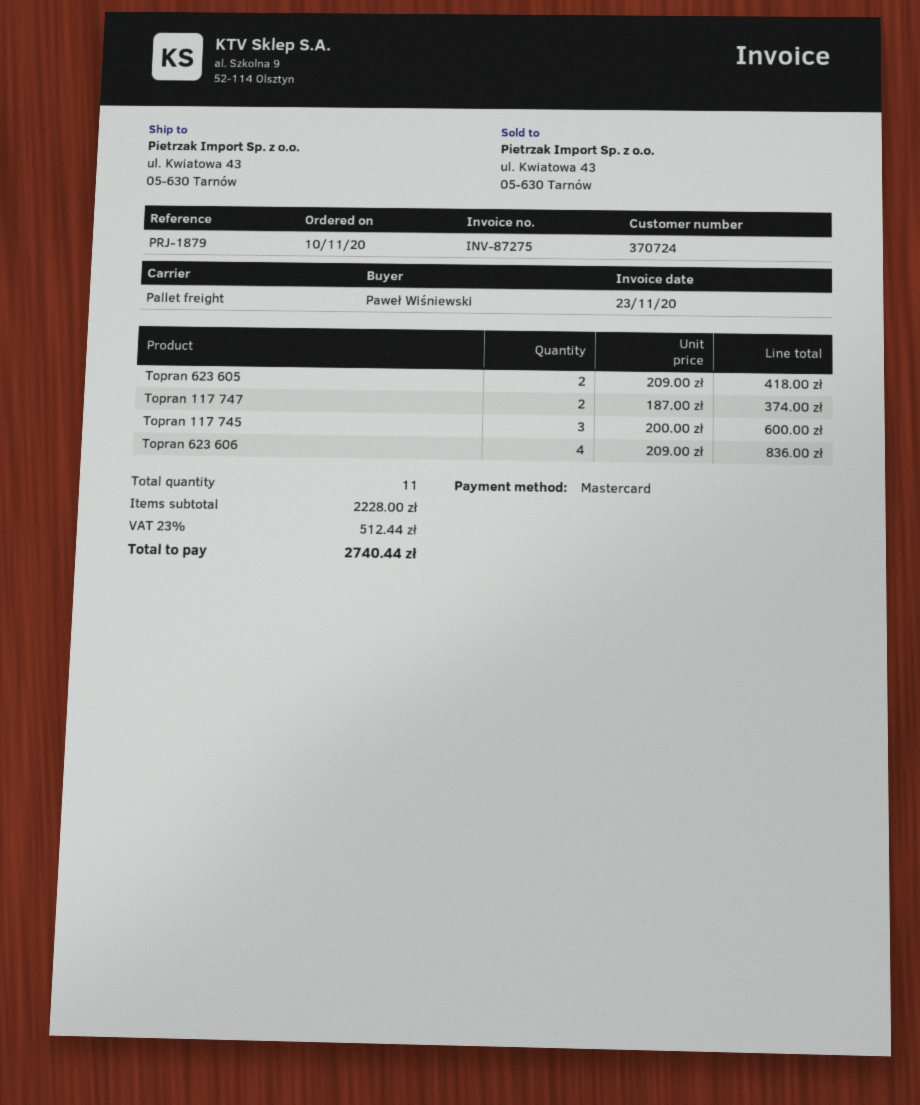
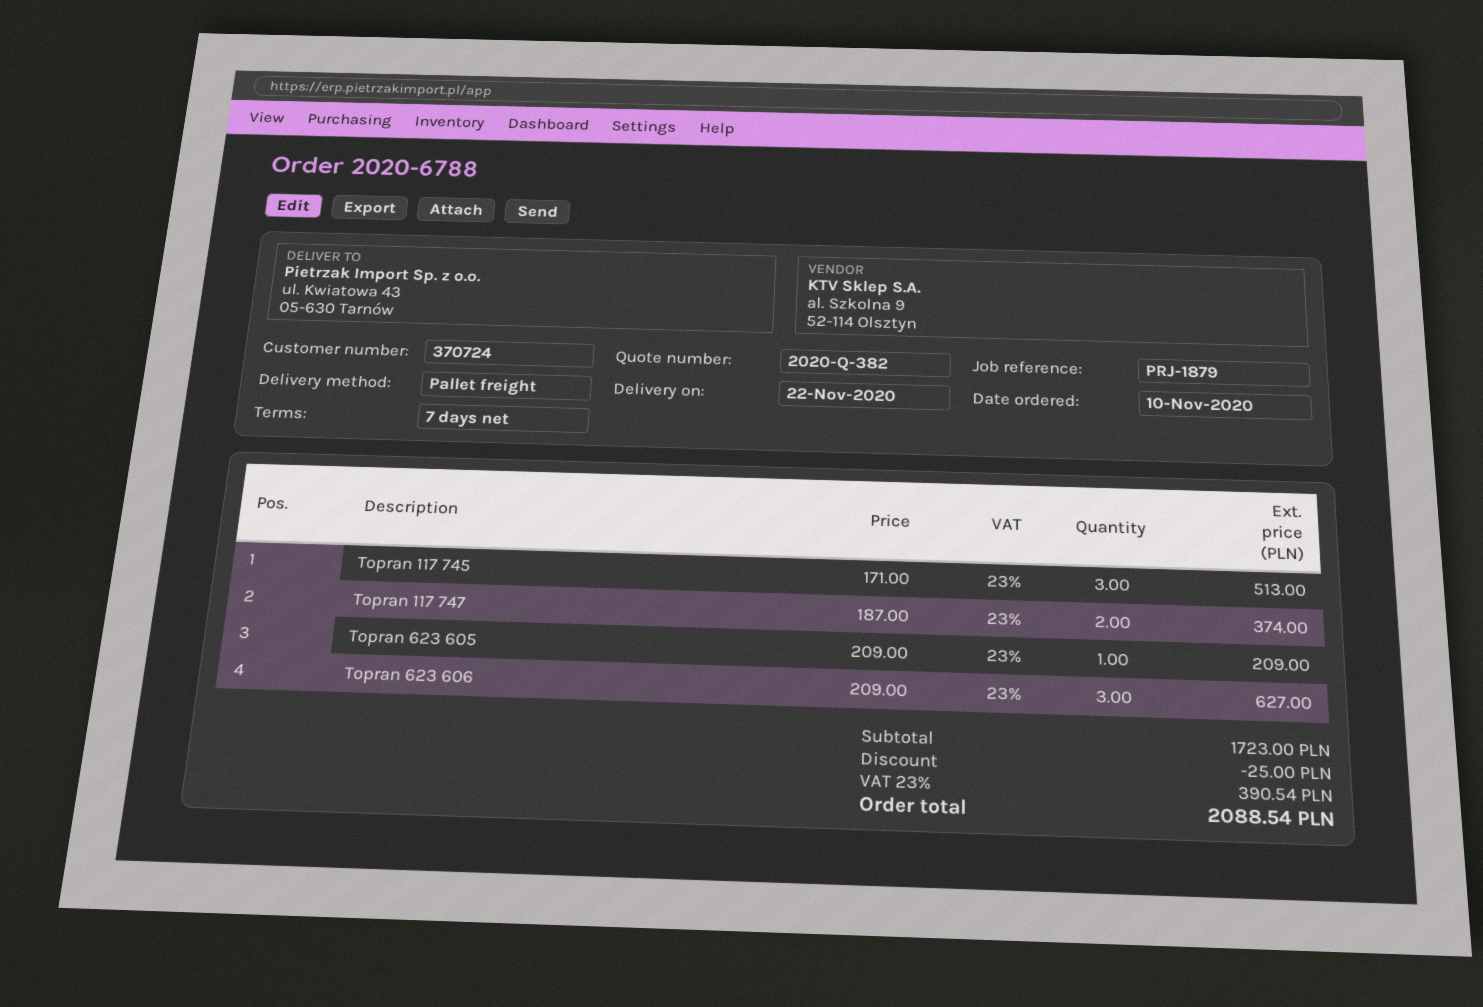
Topran 623 605: 2 x 209.00 = 418.00 -> 1 x 209.00 = 209.00
Topran 117 745: 3 x 200.00 = 600.00 -> 3 x 171.00 = 513.00
Topran 623 606: 4 x 209.00 = 836.00 -> 3 x 209.00 = 627.00
subtotal: 2228.00 -> 1723.00
discount: none -> 25.00
tax: 23% = 512.44 -> 23% = 390.54
total: 2740.44 -> 2088.54

